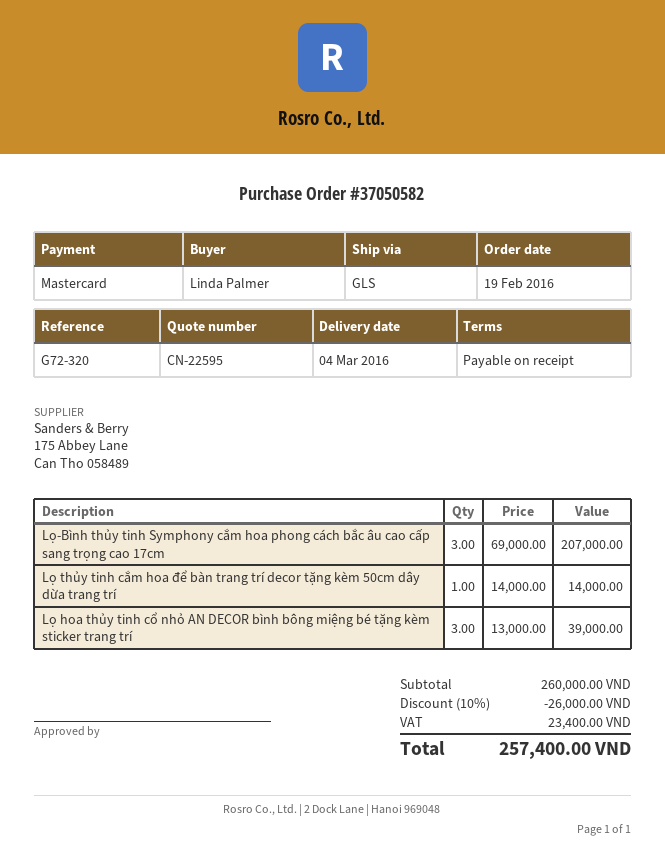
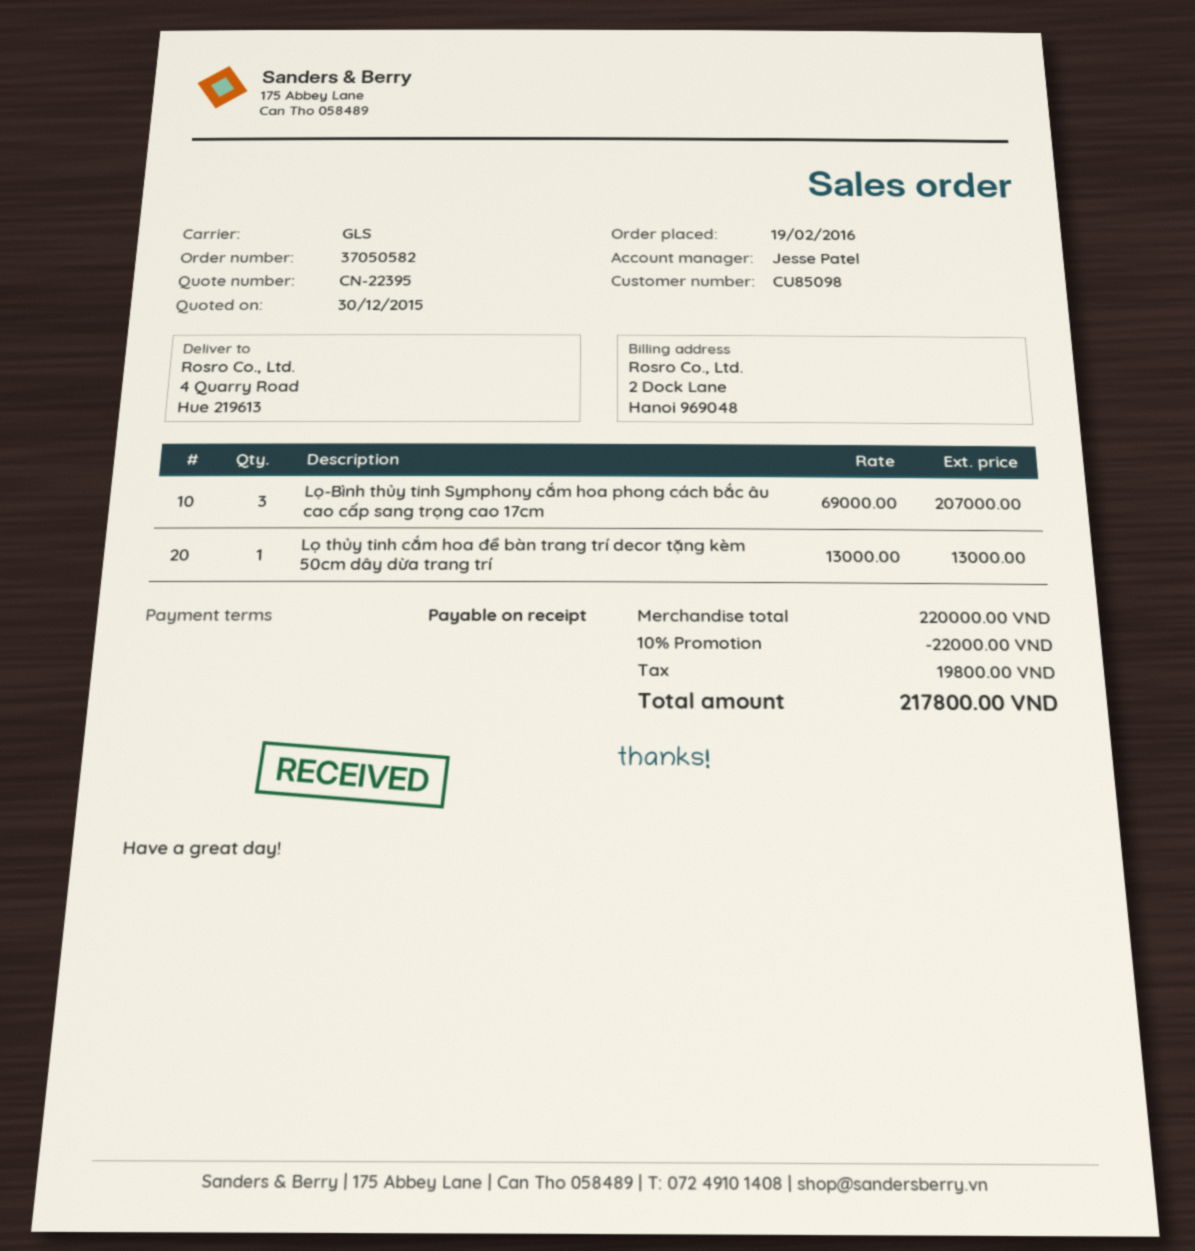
quote number: CN-22595 -> CN-22395
Lọ thủy tinh cắm hoa để bàn trang trí decor tặng kèm 50cm dây dừa trang trí: 1 x 14000.00 = 14000.00 -> 1 x 13000.00 = 13000.00
Lọ hoa thủy tinh cổ nhỏ AN DECOR bình bông miệng bé tặng kèm sticker trang trí: 3 x 13000.00 = 39000.00 -> none
subtotal: 260000.00 -> 220000.00
discount: 10% = 26000.00 -> 10% = 22000.00
tax: 23400.00 -> 19800.00
total: 257400.00 -> 217800.00

